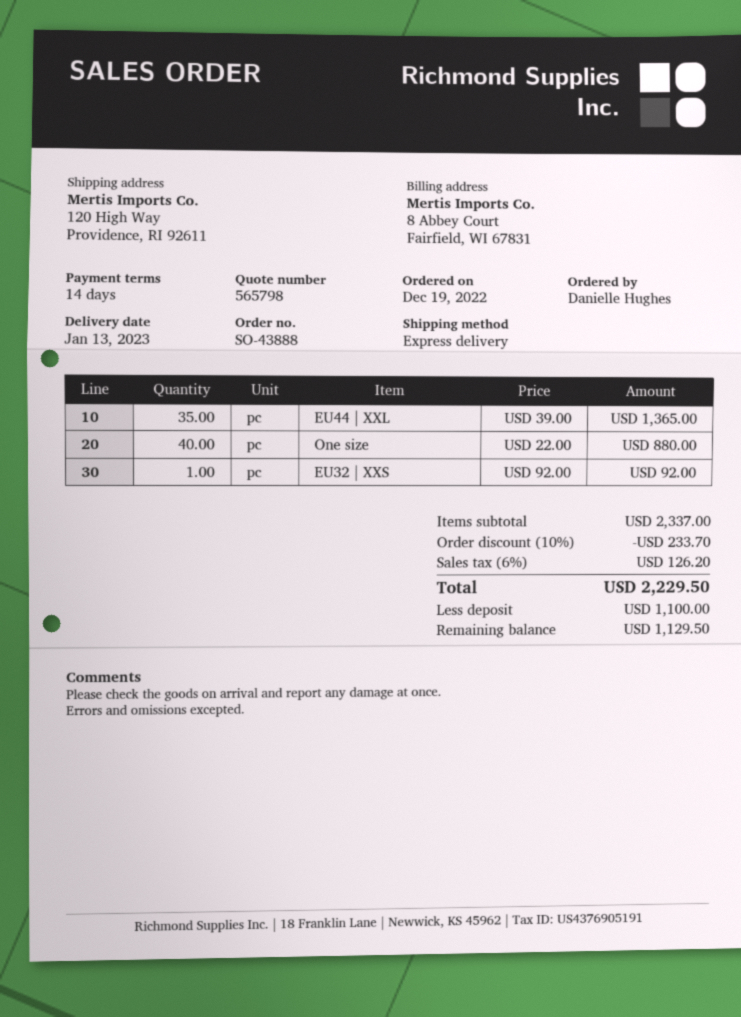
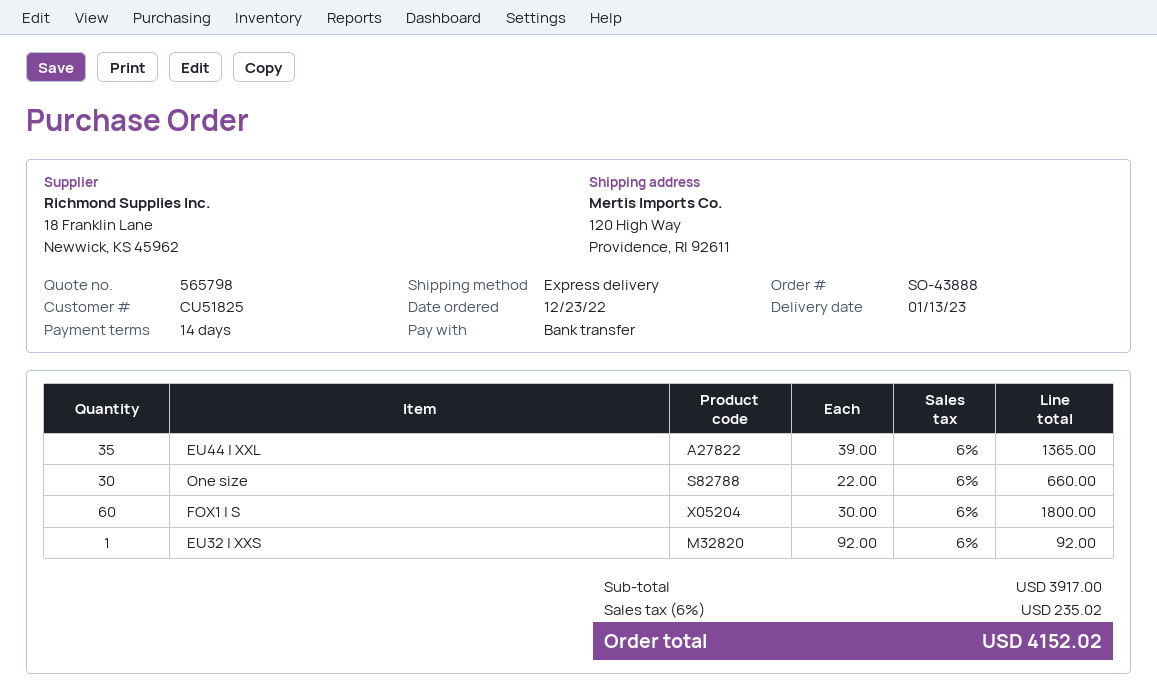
order date: 2022-12-19 -> 2022-12-23
One size: 40 x 22.00 = 880.00 -> 30 x 22.00 = 660.00
FOX1 | S: none -> 60 x 30.00 = 1800.00
subtotal: 2337.00 -> 3917.00
discount: 10% = 233.70 -> none
tax: 6% = 126.20 -> 6% = 235.02
total: 2229.50 -> 4152.02

